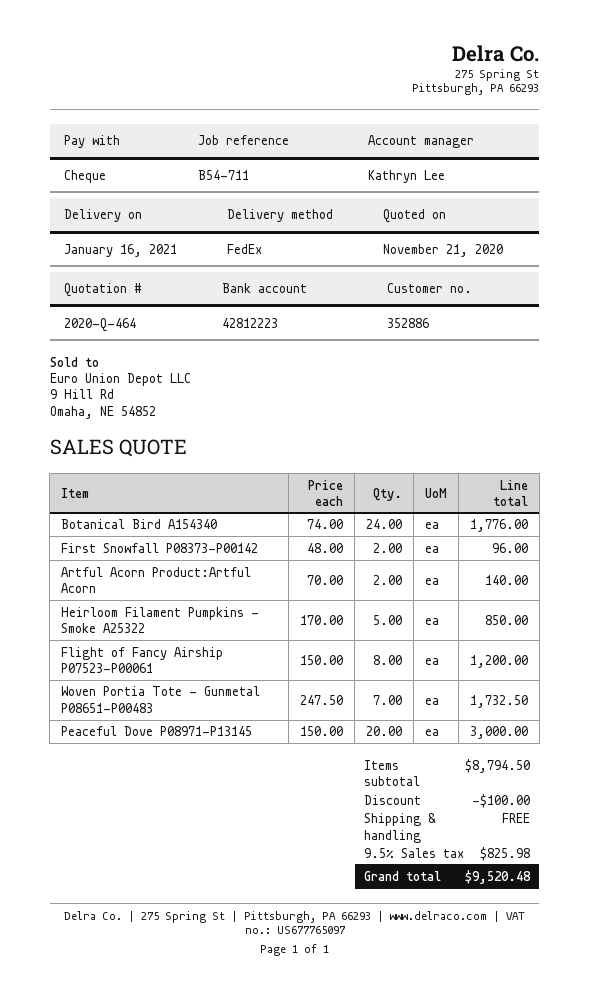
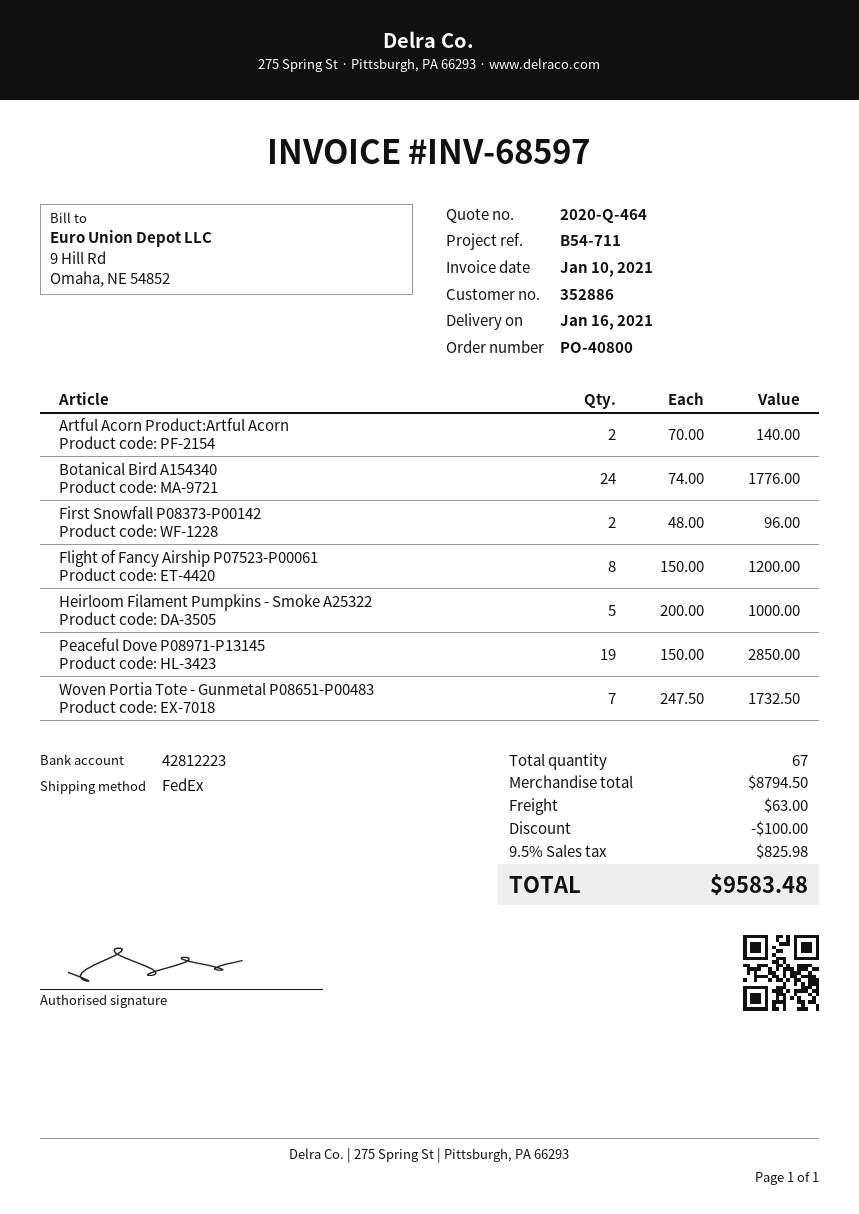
Heirloom Filament Pumpkins - Smoke A25322: 5 x 170.00 = 850.00 -> 5 x 200.00 = 1000.00
Peaceful Dove P08971-P13145: 20 x 150.00 = 3000.00 -> 19 x 150.00 = 2850.00
shipping: 0.00 -> 63.00
total: 9520.48 -> 9583.48

